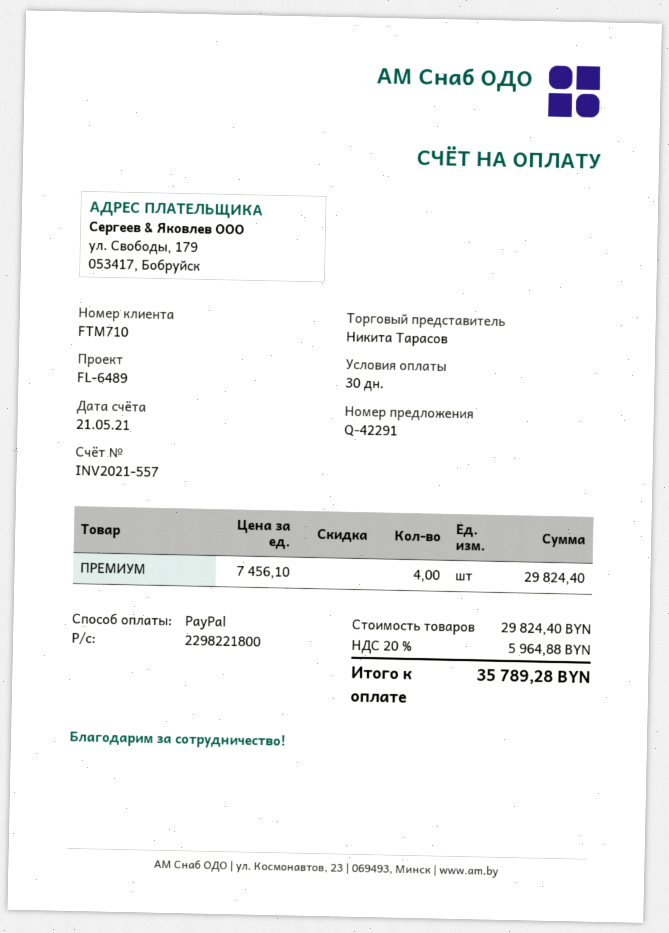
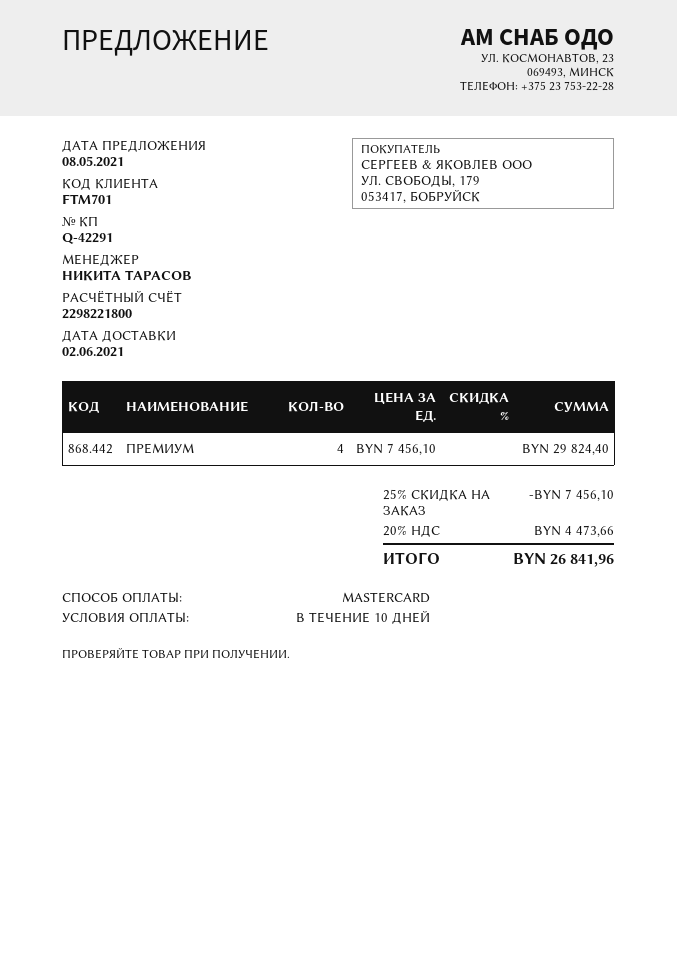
payment terms: 30 days -> 10 days
customer number: FTM710 -> FTM701
payment method: PayPal -> Mastercard
discount: none -> 25% = 7456.10
tax: 20% = 5964.88 -> 20% = 4473.66
total: 35789.28 -> 26841.96

